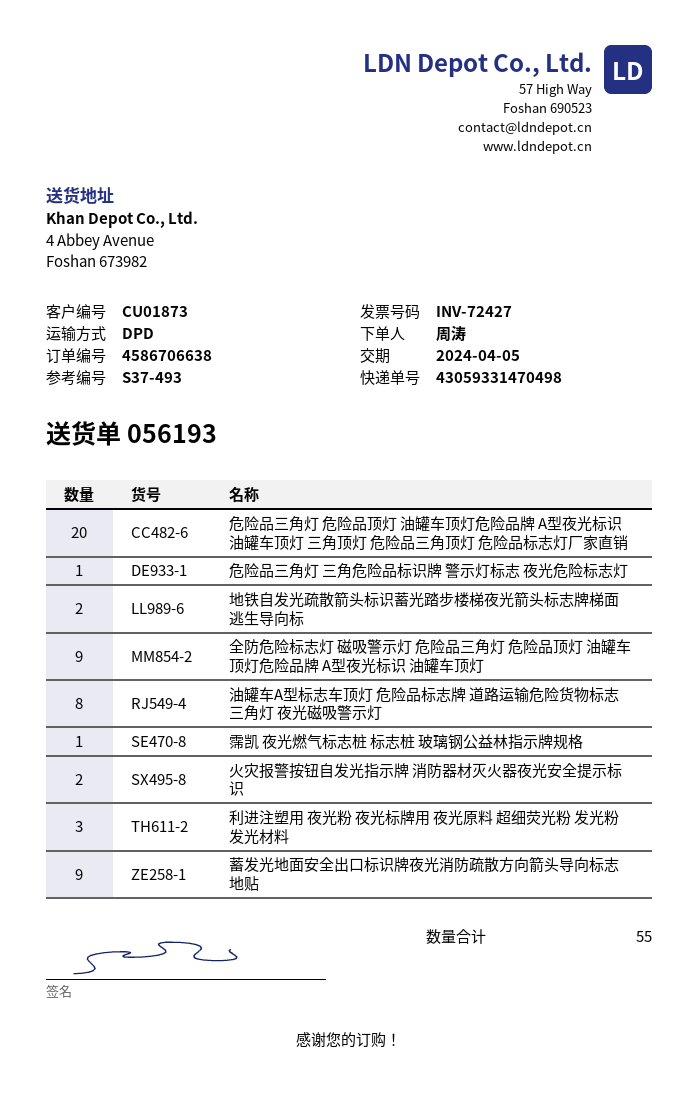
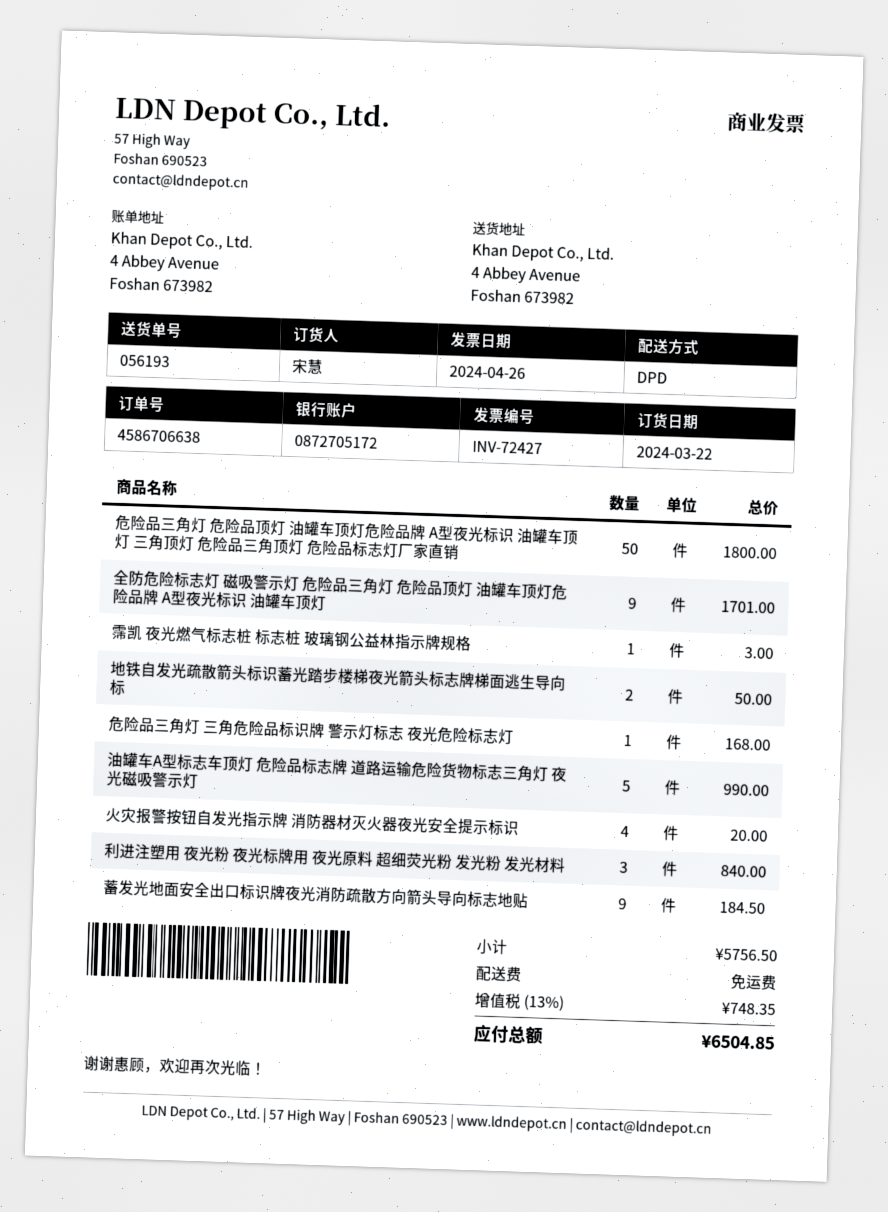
ordered by: 周涛 -> 宋慧
危险品三角灯 危险品顶灯 油罐车顶灯危险品牌 A型夜光标识 油罐车顶灯 三角顶灯 危险品三角顶灯 危险品标志灯厂家直销: 20 -> 50
油罐车A型标志车顶灯 危险品标志牌 道路运输危险货物标志三角灯 夜光磁吸警示灯: 8 -> 5
火灾报警按钮自发光指示牌 消防器材灭火器夜光安全提示标识: 2 -> 4

